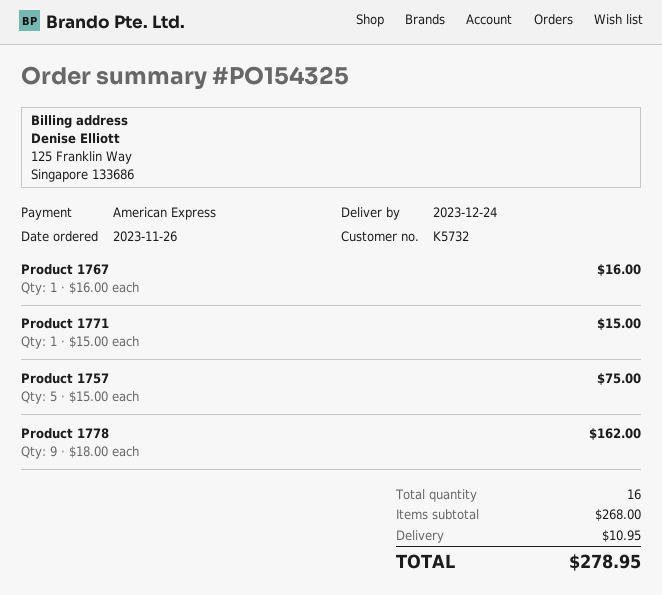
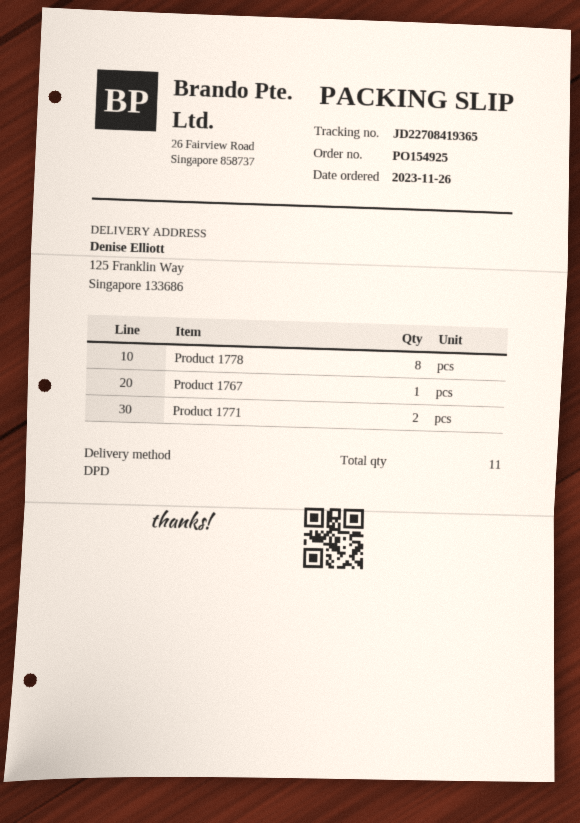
order number: PO154325 -> PO154925
Product 1771: 1 -> 2
Product 1757: 5 -> none
Product 1778: 9 -> 8
total quantity: 16 -> 11

